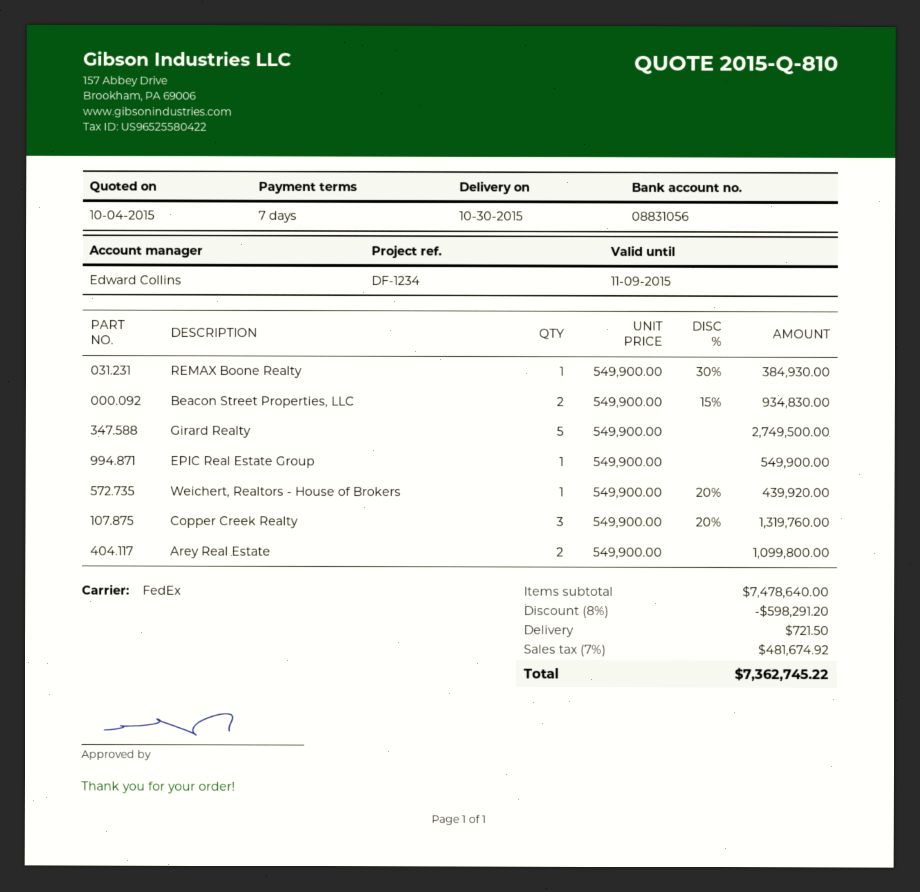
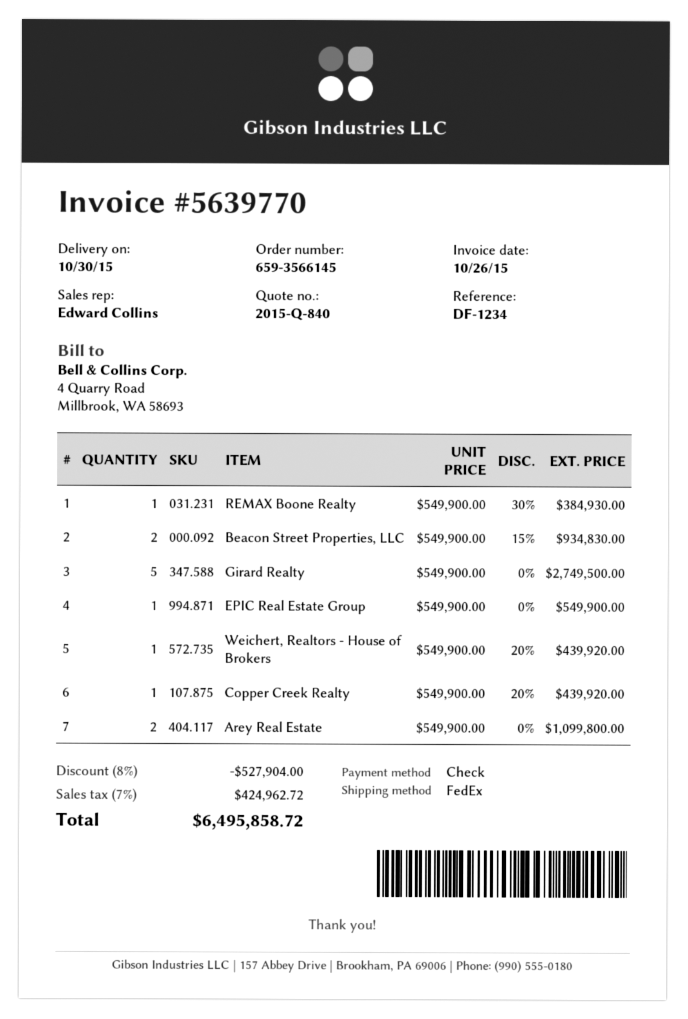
quote number: 2015-Q-810 -> 2015-Q-840
Copper Creek Realty: 3 x 549900.00 - 20% = 1319760.00 -> 1 x 549900.00 - 20% = 439920.00
discount: 8% = 598291.20 -> 8% = 527904.00
shipping: 721.50 -> none
tax: 7% = 481674.92 -> 7% = 424962.72
total: 7362745.22 -> 6495858.72

